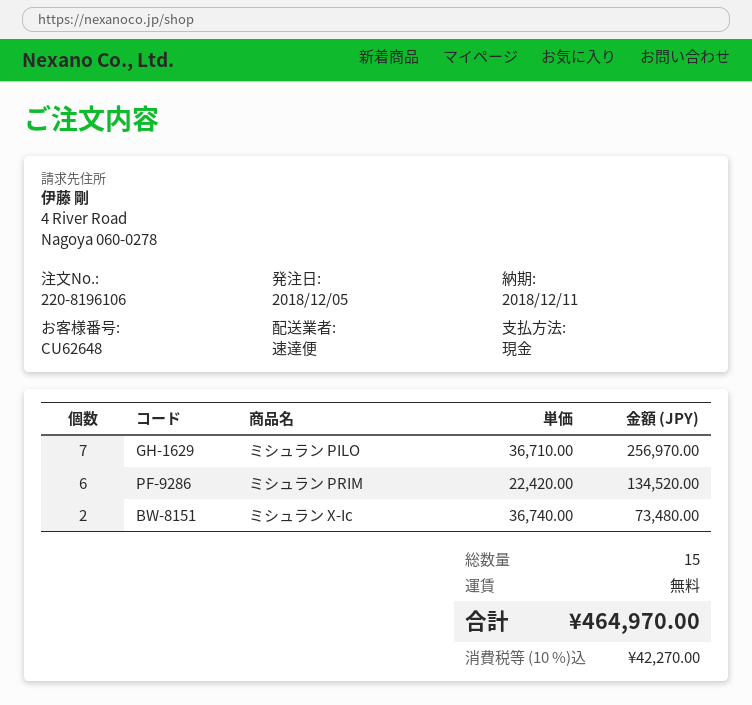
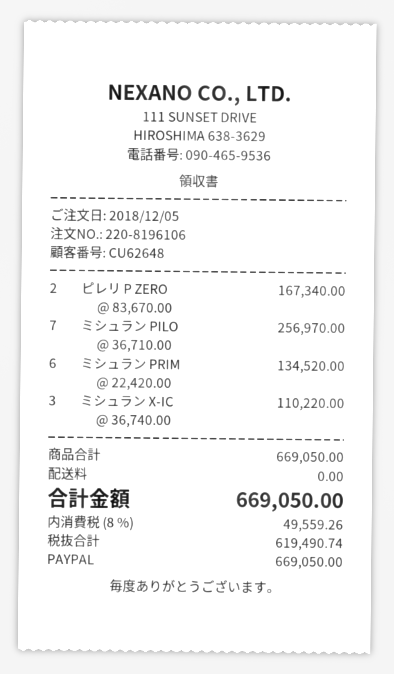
payment method: cash -> PayPal
ミシュラン X-Ic: 2 x 36740.00 = 73480.00 -> 3 x 36740.00 = 110220.00
ピレリ P ZERO: none -> 2 x 83670.00 = 167340.00
tax: 10% = 42270.00 -> 8% = 49559.26
total: 464970.00 -> 669050.00

